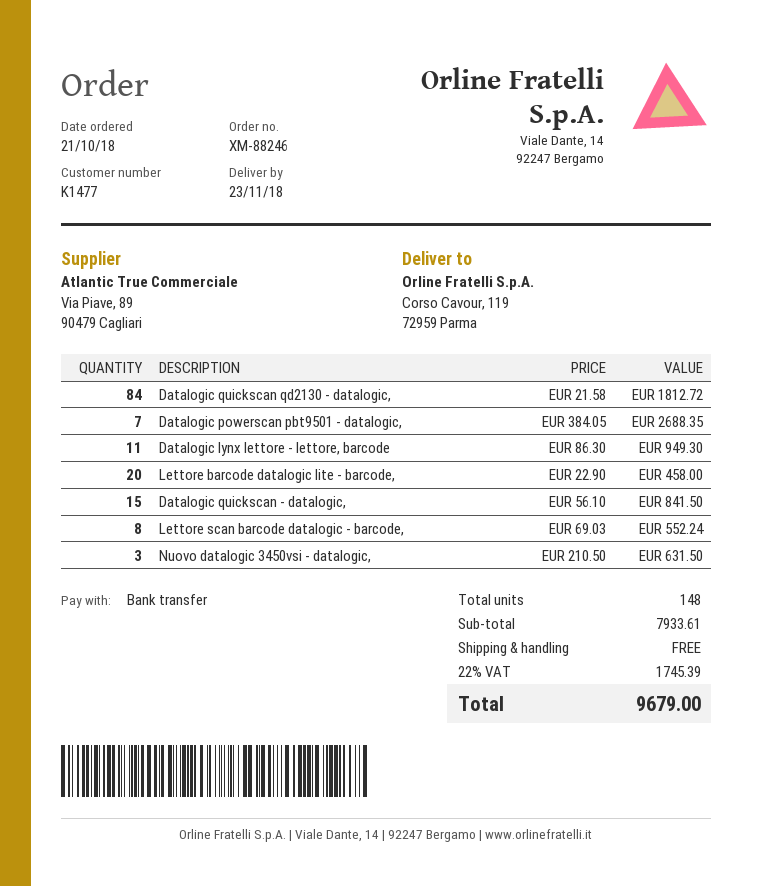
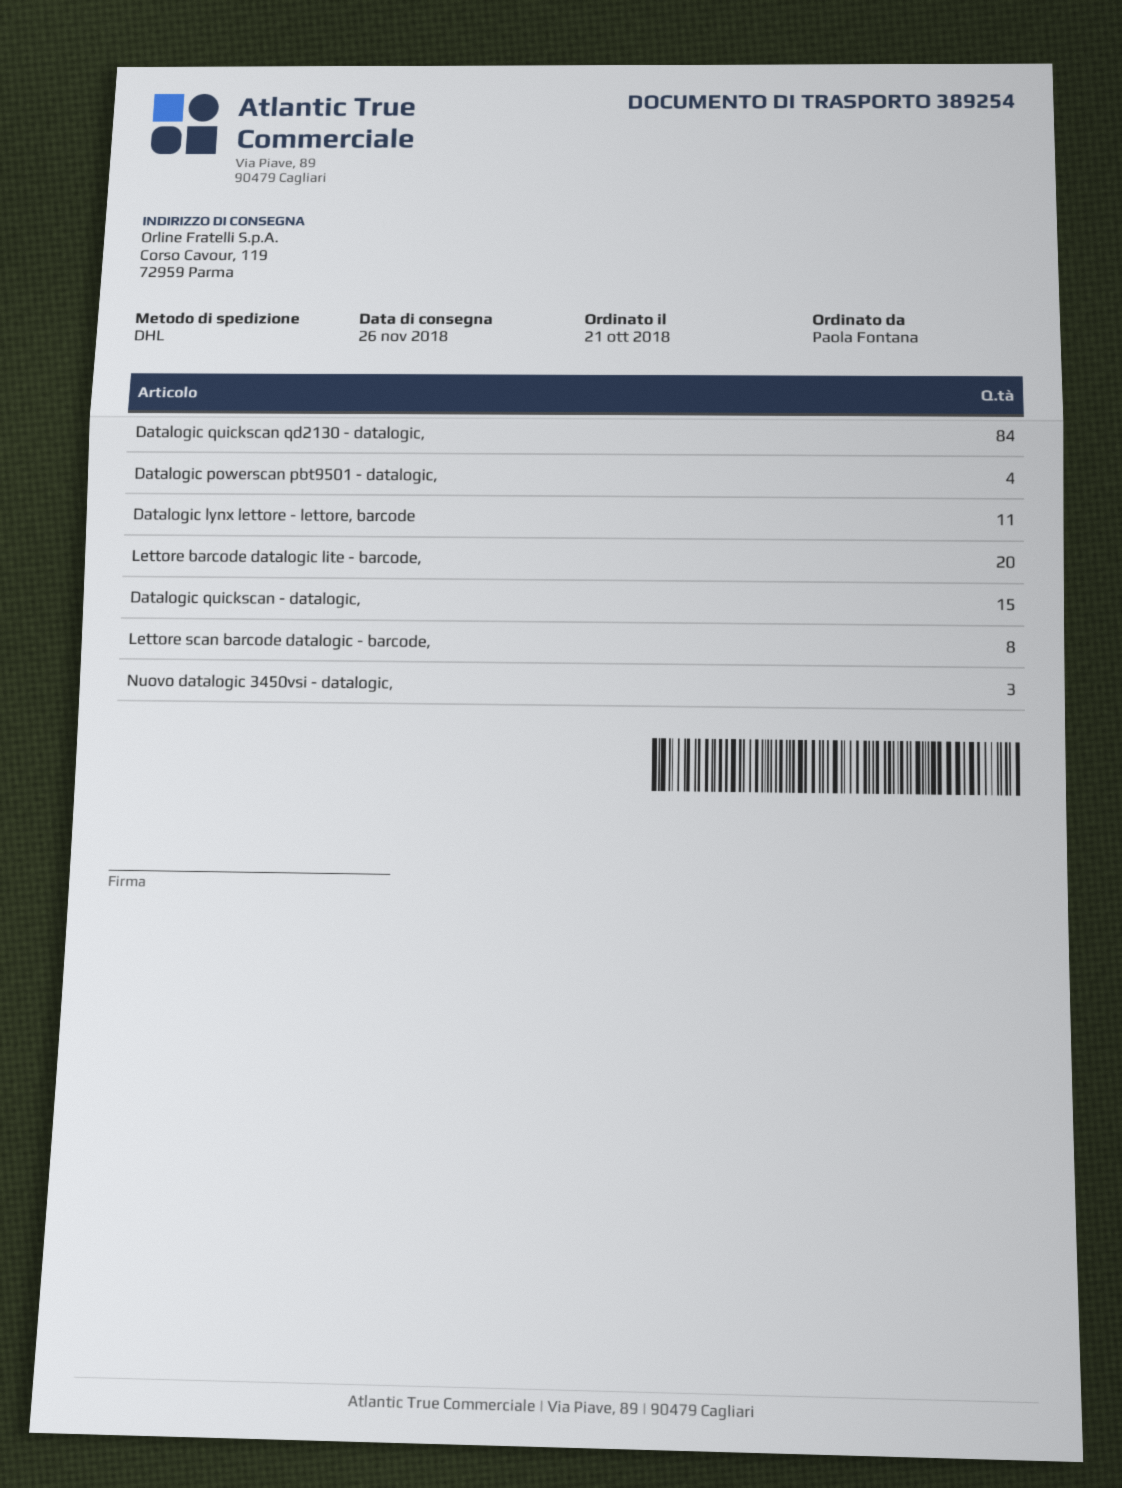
delivery date: 2018-11-23 -> 2018-11-26
Datalogic powerscan pbt9501 - datalogic,: 7 -> 4

